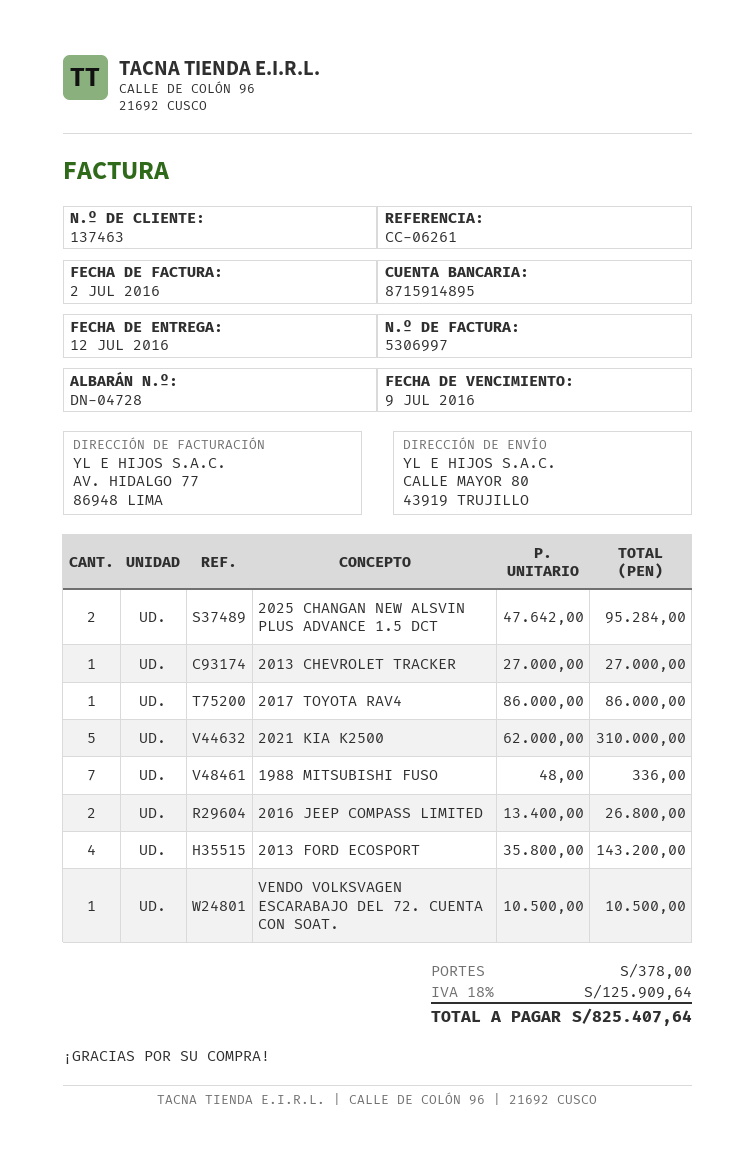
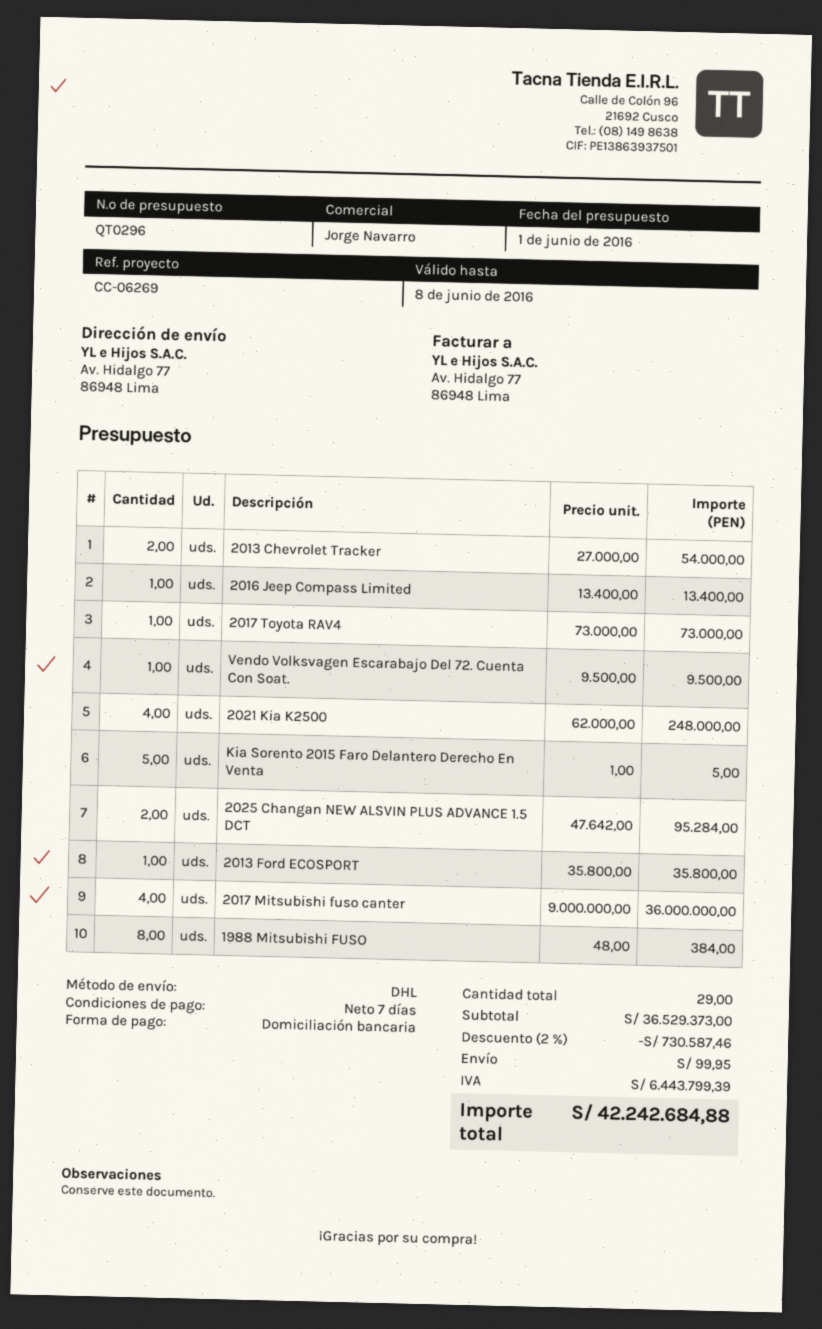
reference: CC-06261 -> CC-06269
ship to: CALLE MAYOR 80, 43919 TRUJILLO -> Av. Hidalgo 77, 86948 Lima
2013 CHEVROLET TRACKER: 1 x 27000.00 = 27000.00 -> 2 x 27000.00 = 54000.00
2017 TOYOTA RAV4: 1 x 86000.00 = 86000.00 -> 1 x 73000.00 = 73000.00
2021 KIA K2500: 5 x 62000.00 = 310000.00 -> 4 x 62000.00 = 248000.00
1988 MITSUBISHI FUSO: 7 x 48.00 = 336.00 -> 8 x 48.00 = 384.00
2016 JEEP COMPASS LIMITED: 2 x 13400.00 = 26800.00 -> 1 x 13400.00 = 13400.00
2013 FORD ECOSPORT: 4 x 35800.00 = 143200.00 -> 1 x 35800.00 = 35800.00
VENDO VOLKSVAGEN ESCARABAJO DEL 72. CUENTA CON SOAT.: 1 x 10500.00 = 10500.00 -> 1 x 9500.00 = 9500.00
Kia Sorento 2015 Faro Delantero Derecho En Venta: none -> 5 x 1.00 = 5.00
2017 Mitsubishi fuso canter: none -> 4 x 9000000.00 = 36000000.00
discount: none -> 2% = 730587.46
shipping: 378.00 -> 99.95
tax: 125909.64 -> 6443799.39
total: 825407.64 -> 42242684.88

